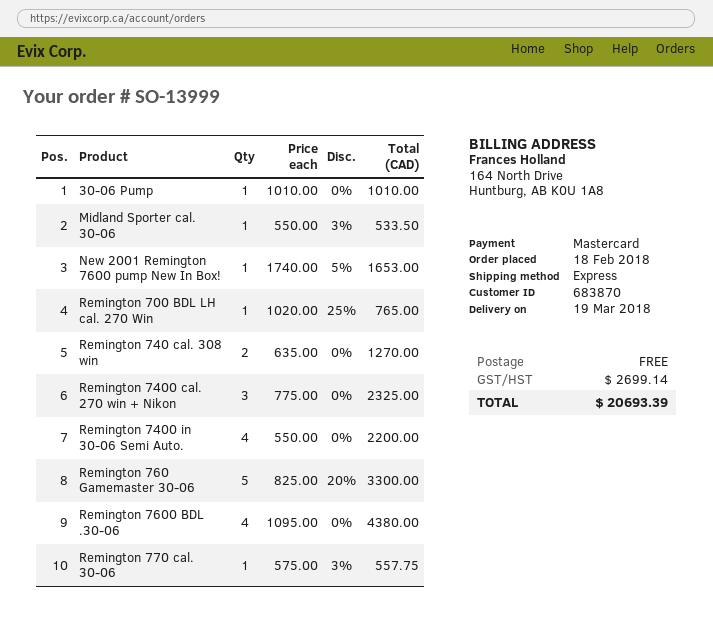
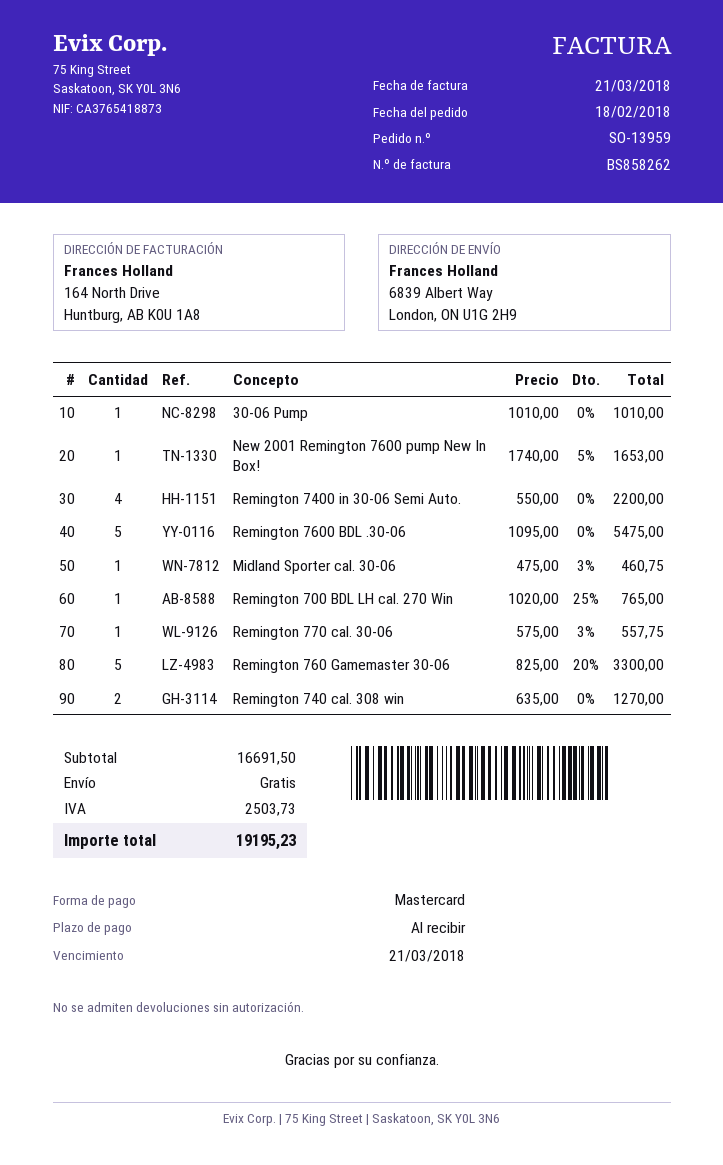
order number: SO-13999 -> SO-13959
Midland Sporter cal. 30-06: 1 x 550.00 - 3% = 533.50 -> 1 x 475.00 - 3% = 460.75
Remington 7400 cal. 270 win + Nikon: 3 x 775.00 = 2325.00 -> none
Remington 7600 BDL .30-06: 4 x 1095.00 = 4380.00 -> 5 x 1095.00 = 5475.00
tax: 2699.14 -> 2503.73
total: 20693.39 -> 19195.23

